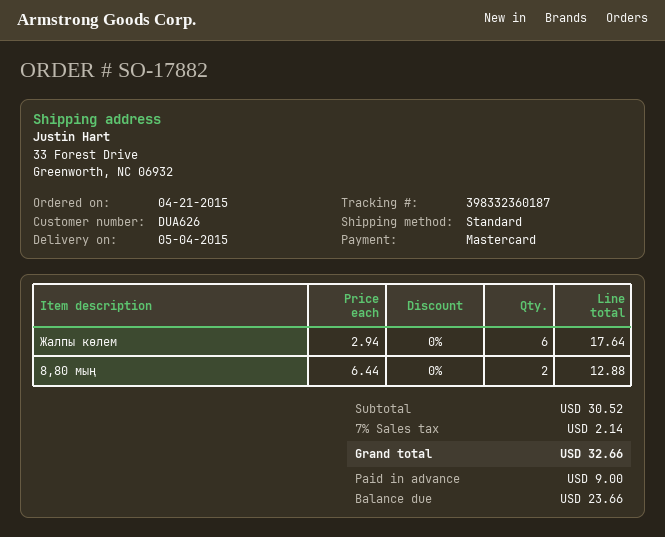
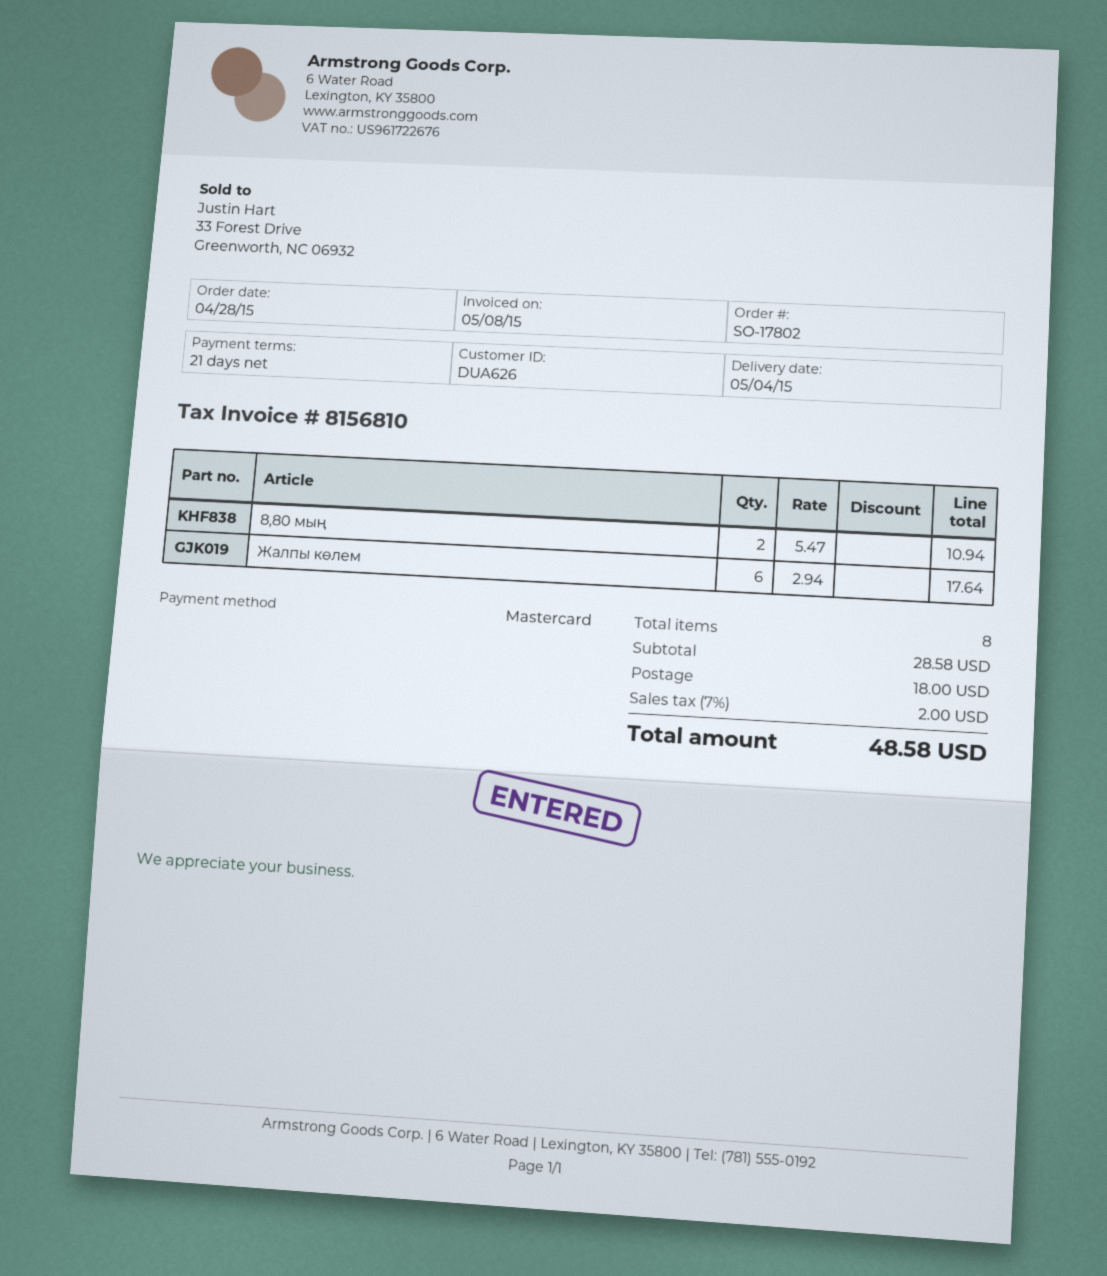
order number: SO-17882 -> SO-17802
order date: 2015-04-21 -> 2015-04-28
8,80 мың: 2 x 6.44 = 12.88 -> 2 x 5.47 = 10.94
subtotal: 30.52 -> 28.58
shipping: none -> 18.00
tax: 7% = 2.14 -> 7% = 2.00
total: 32.66 -> 48.58

